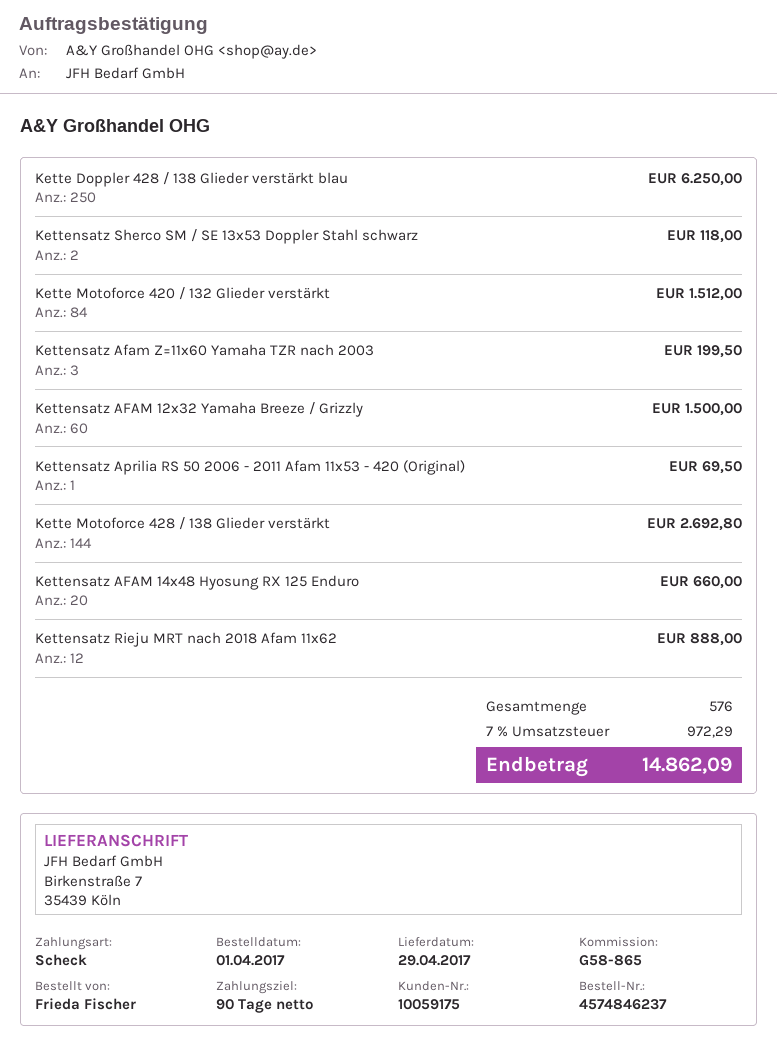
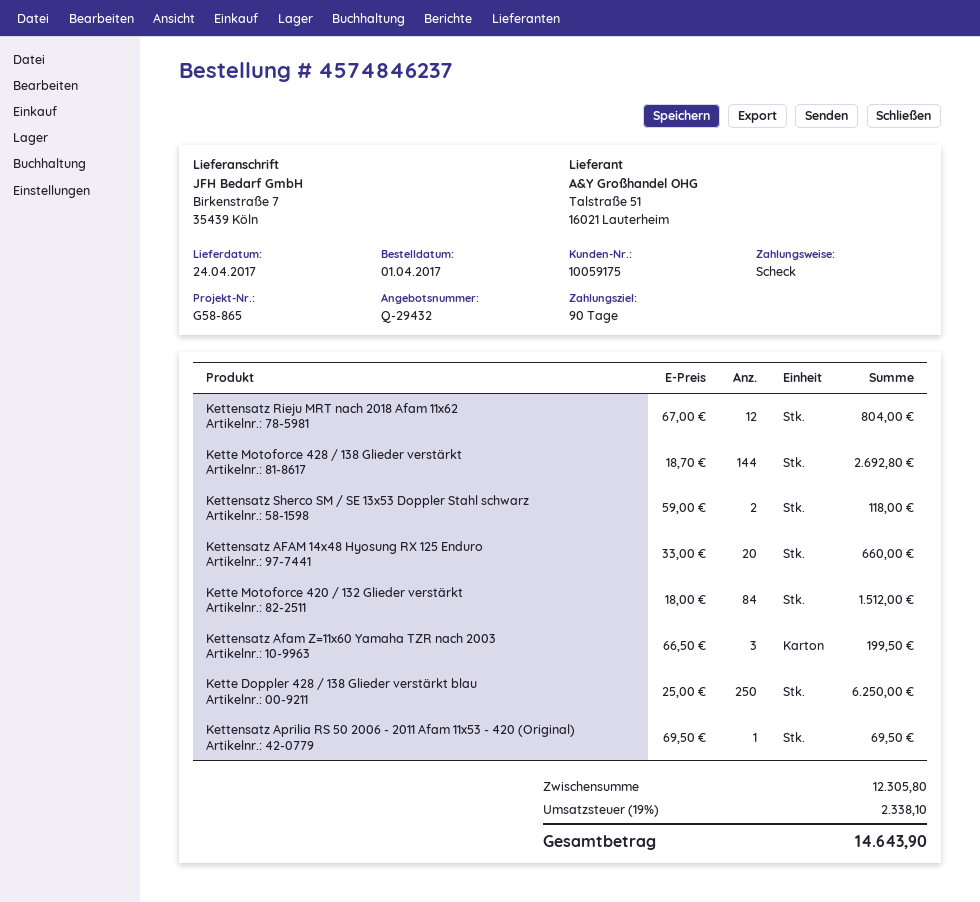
delivery date: 2017-04-29 -> 2017-04-24
Kettensatz AFAM 12x32 Yamaha Breeze / Grizzly: 60 for 1500.00 -> none
Kettensatz Rieju MRT nach 2018 Afam 11x62: 12 for 888.00 -> 12 for 804.00
tax: 7% = 972.29 -> 19% = 2338.10
total: 14862.09 -> 14643.90

